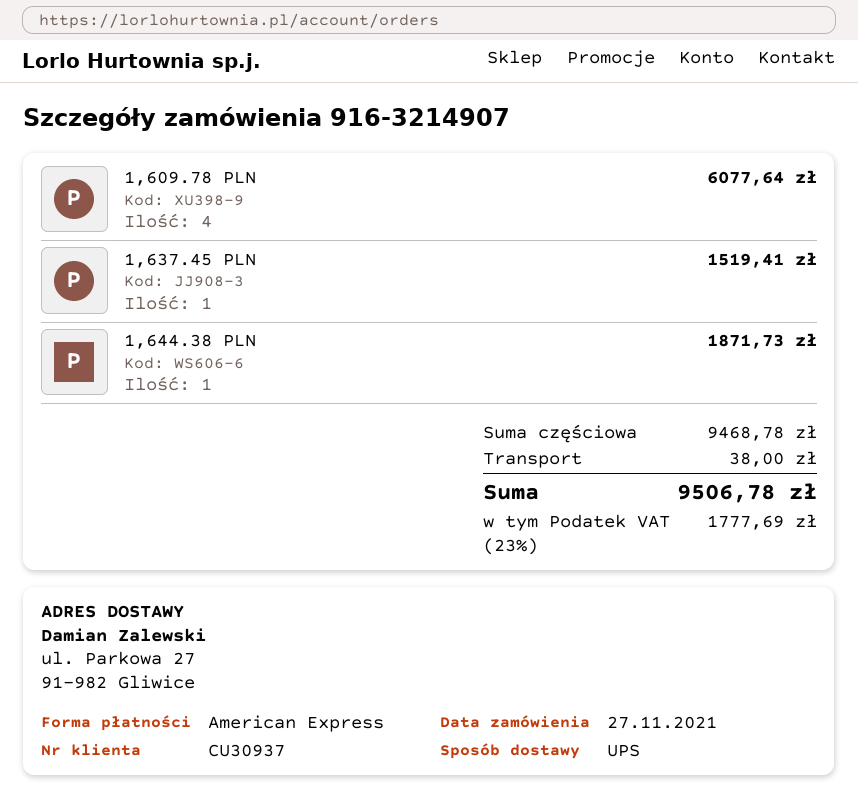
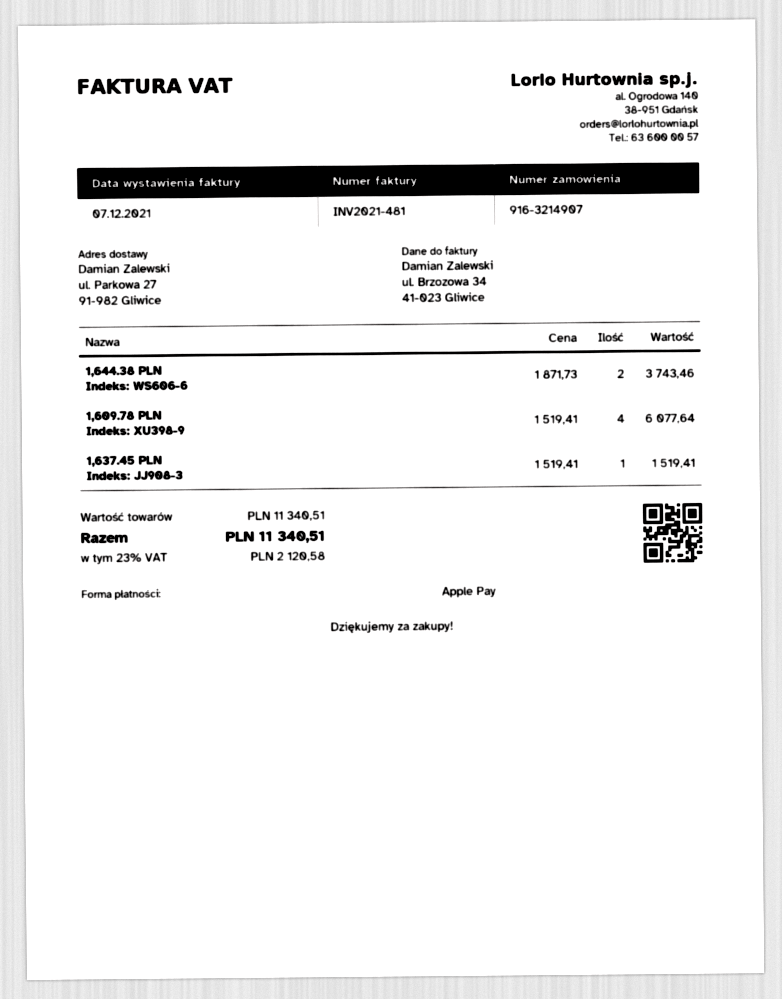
payment method: American Express -> Apple Pay
1,644.38 PLN: 1 for 1871.73 -> 2 for 3743.46
subtotal: 9468.78 -> 11340.51
shipping: 38.00 -> none
tax: 23% = 1777.69 -> 23% = 2120.58
total: 9506.78 -> 11340.51

